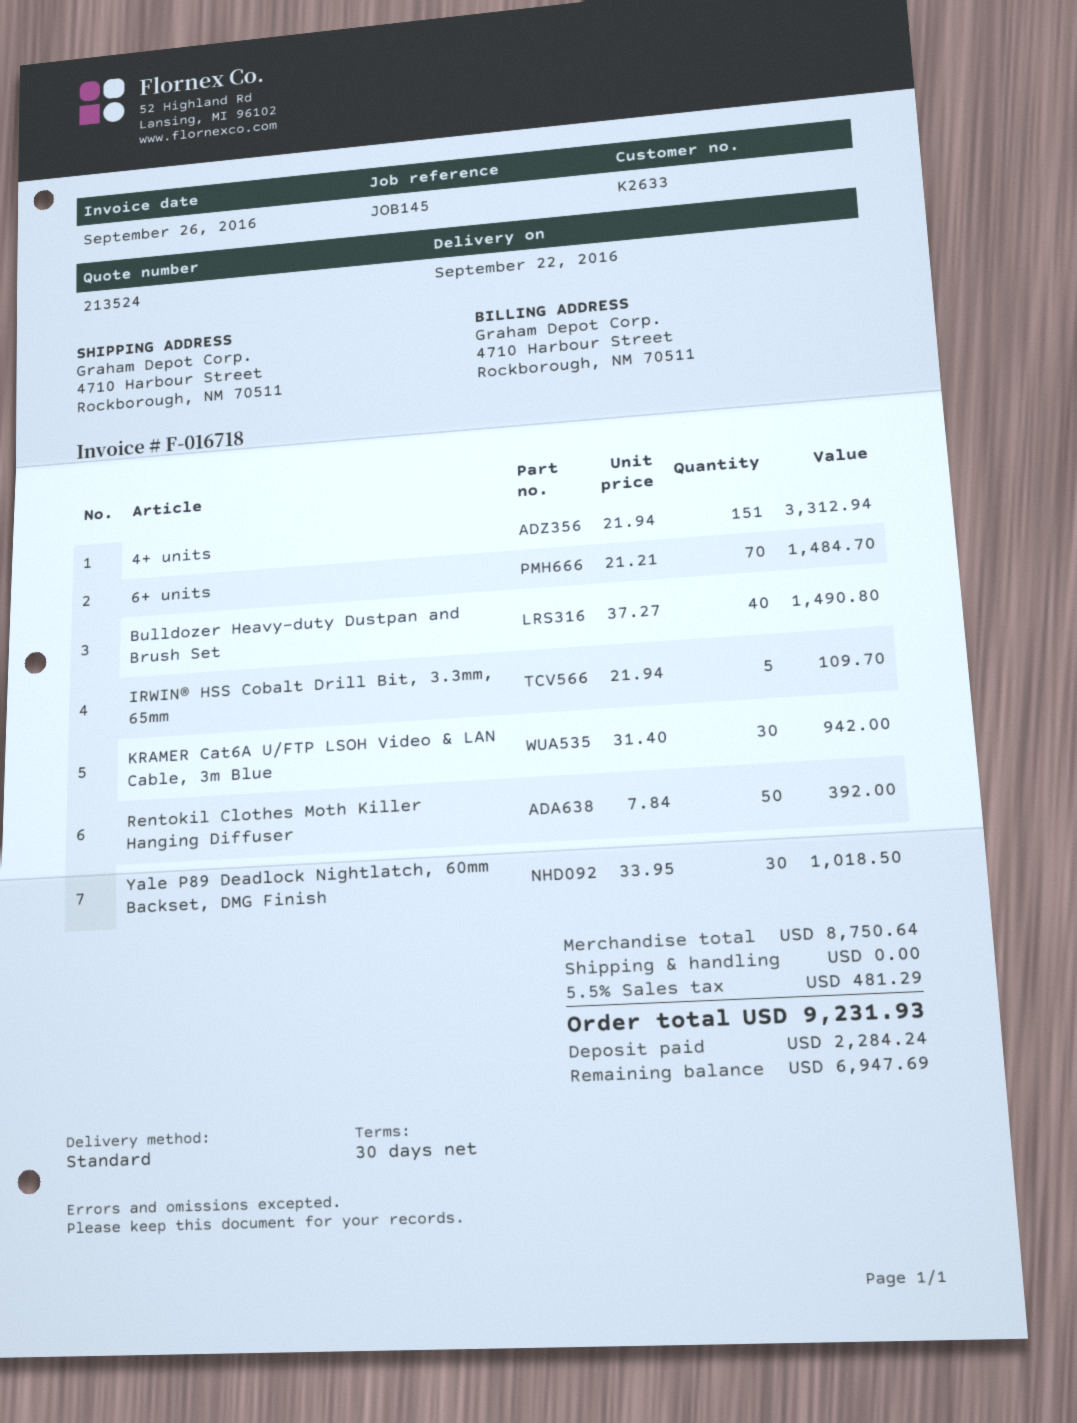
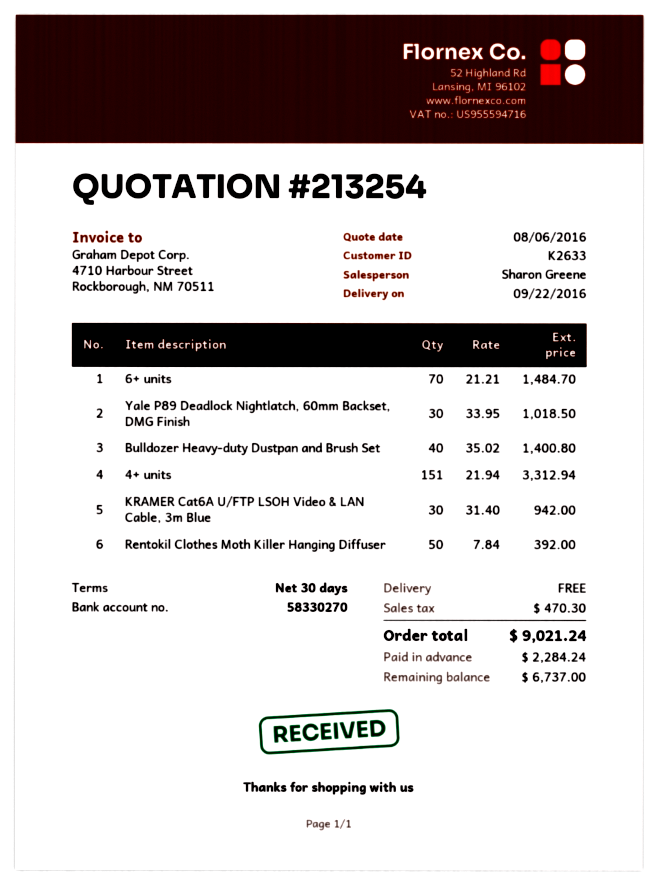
quote number: 213524 -> 213254
Bulldozer Heavy-duty Dustpan and Brush Set: 40 x 37.27 = 1490.80 -> 40 x 35.02 = 1400.80
IRWIN® HSS Cobalt Drill Bit, 3.3mm, 65mm: 5 x 21.94 = 109.70 -> none
tax: 481.29 -> 470.30
total: 9231.93 -> 9021.24
balance: 6947.69 -> 6737.00

